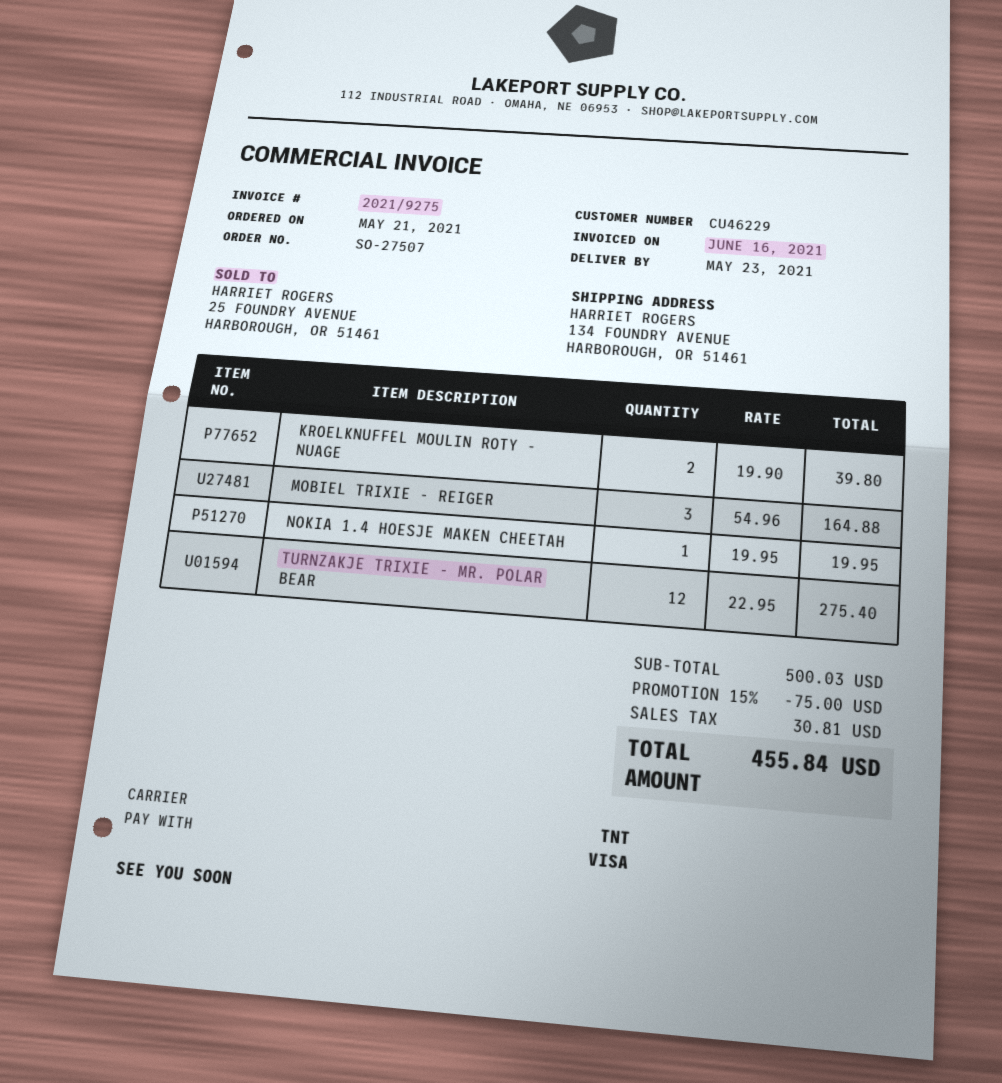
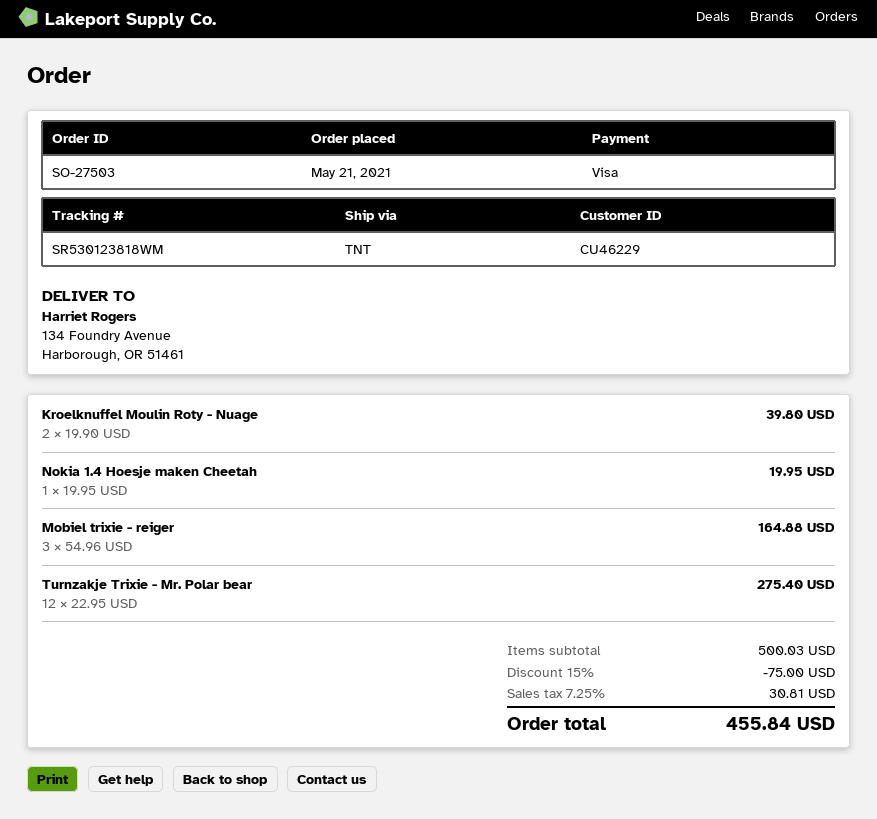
order number: SO-27507 -> SO-27503

